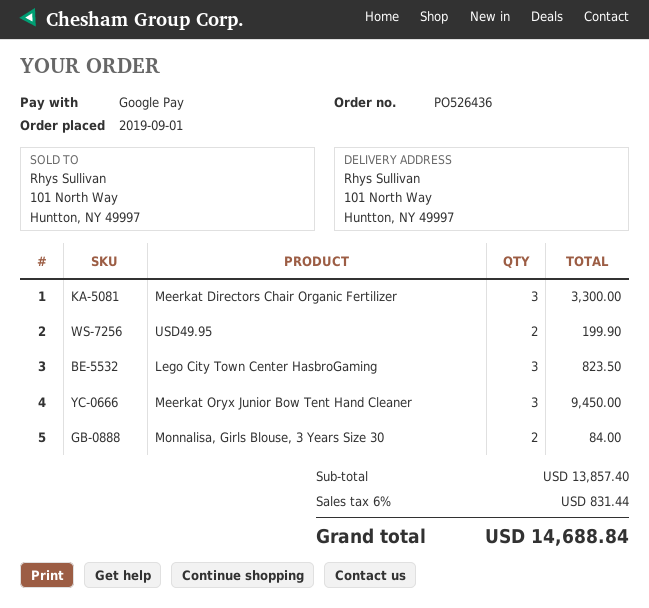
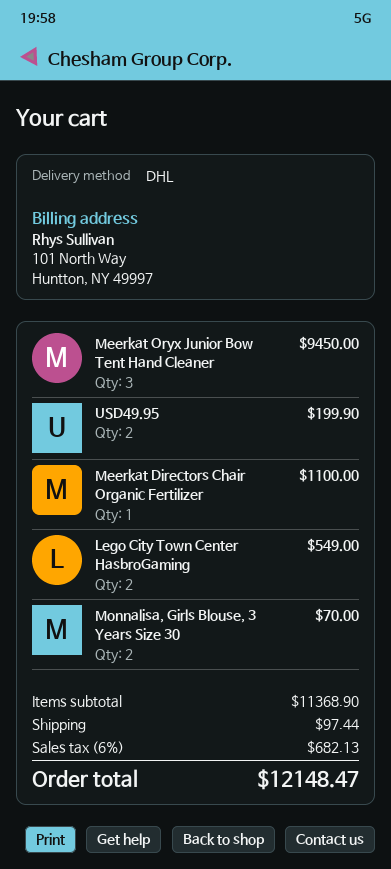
Meerkat Directors Chair Organic Fertilizer: 3 for 3300.00 -> 1 for 1100.00
Lego City Town Center HasbroGaming: 3 for 823.50 -> 2 for 549.00
Monnalisa, Girls Blouse, 3 Years Size 30: 2 for 84.00 -> 2 for 70.00
subtotal: 13857.40 -> 11368.90
shipping: none -> 97.44
tax: 6% = 831.44 -> 6% = 682.13
total: 14688.84 -> 12148.47

